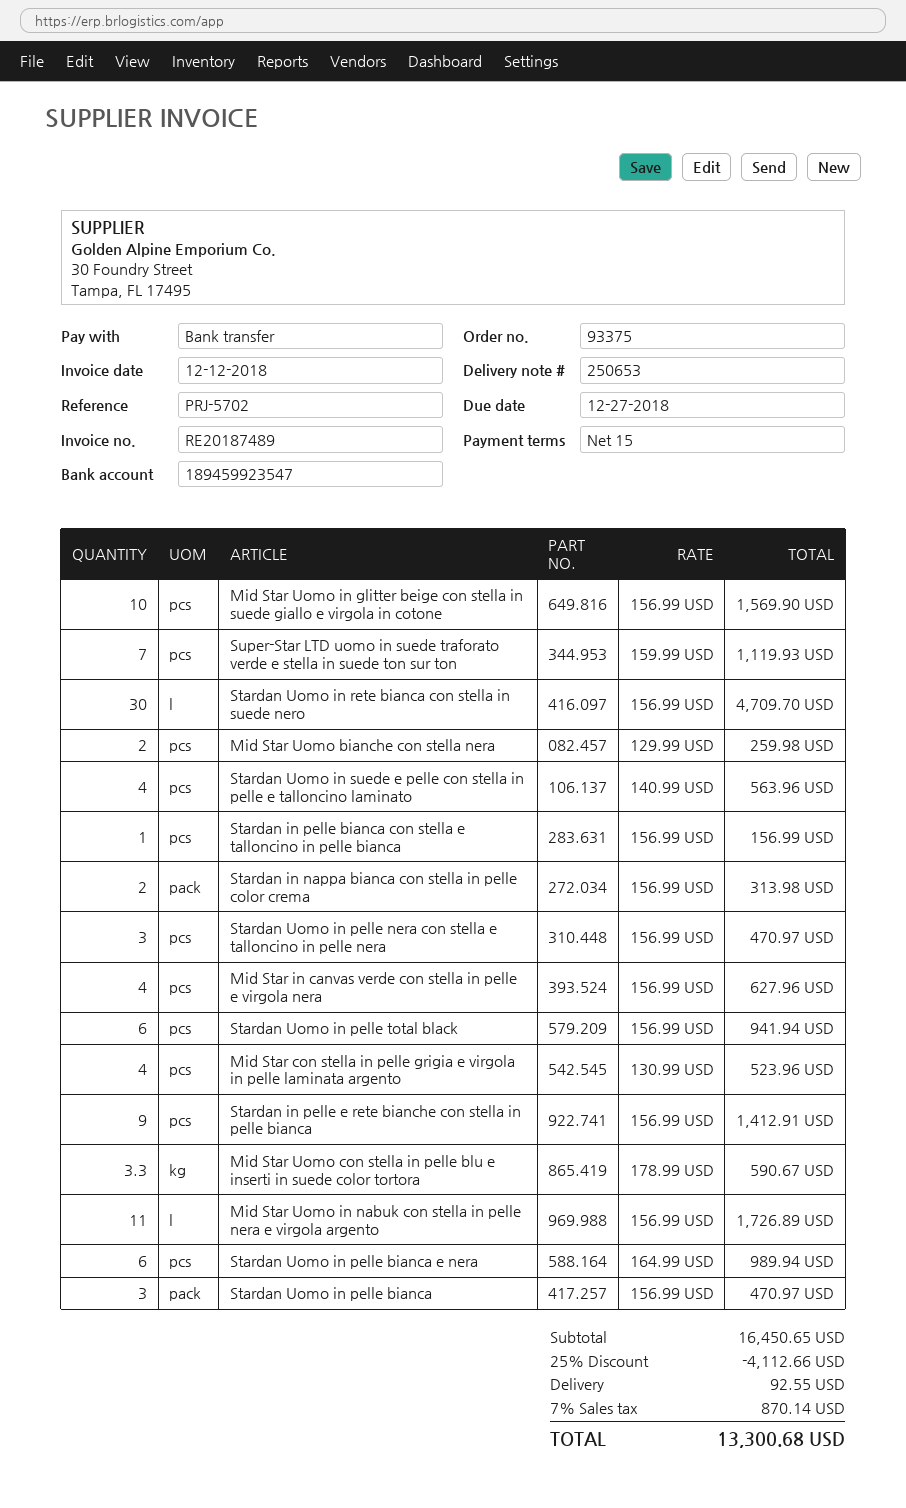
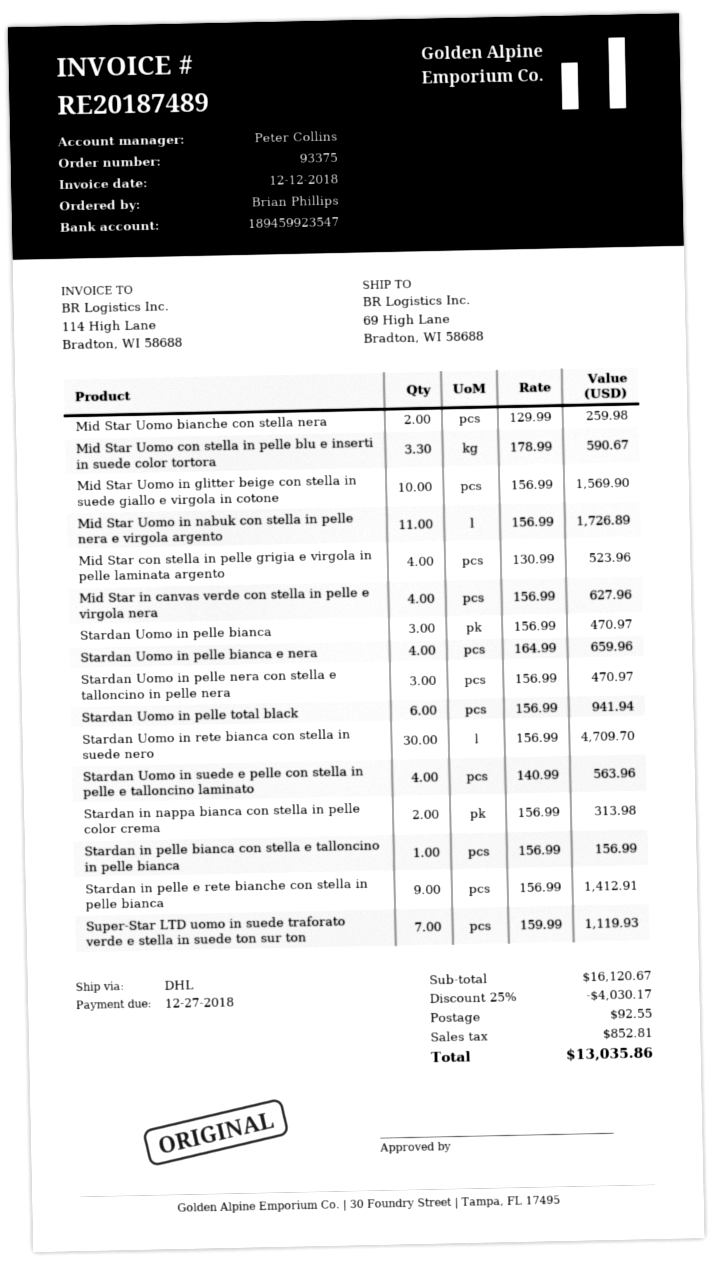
Stardan Uomo in pelle bianca e nera: 6 x 164.99 = 989.94 -> 4 x 164.99 = 659.96
subtotal: 16450.65 -> 16120.67
discount: 25% = 4112.66 -> 25% = 4030.17
tax: 870.14 -> 852.81
total: 13300.68 -> 13035.86

